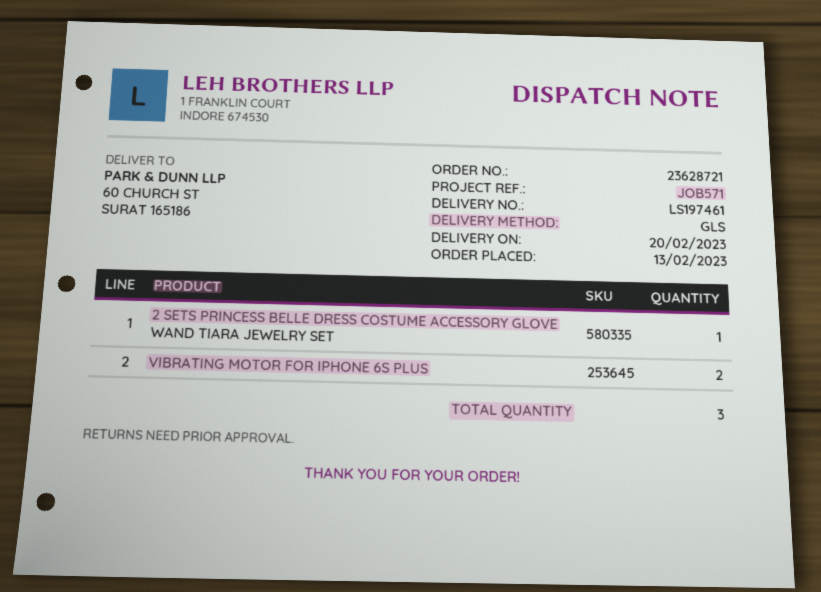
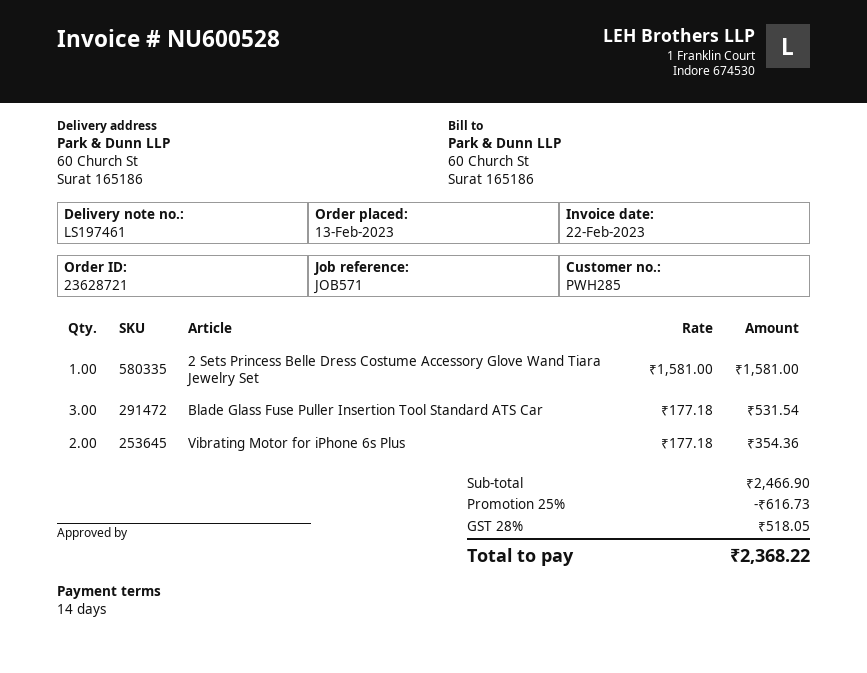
Blade Glass Fuse Puller Insertion Tool Standard ATS Car: none -> 3

